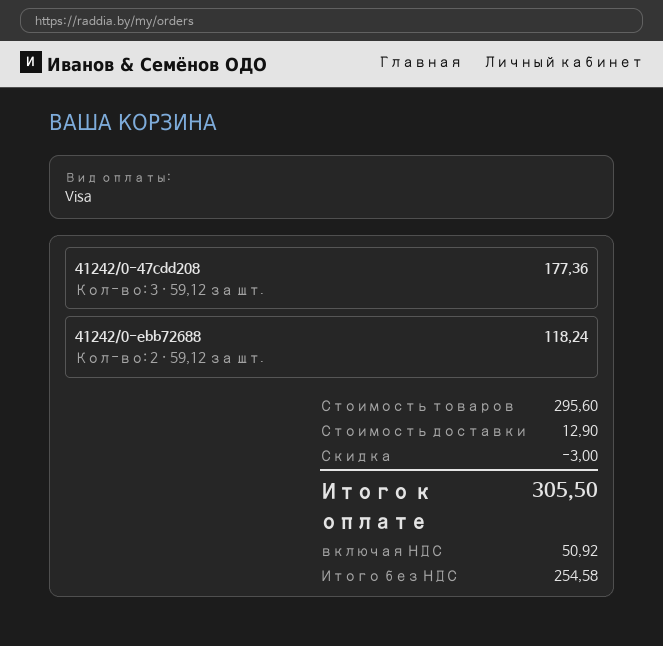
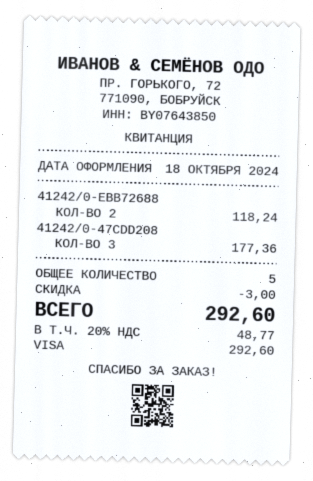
shipping: 12.90 -> none
tax: 50.92 -> 48.77
total: 305.50 -> 292.60

